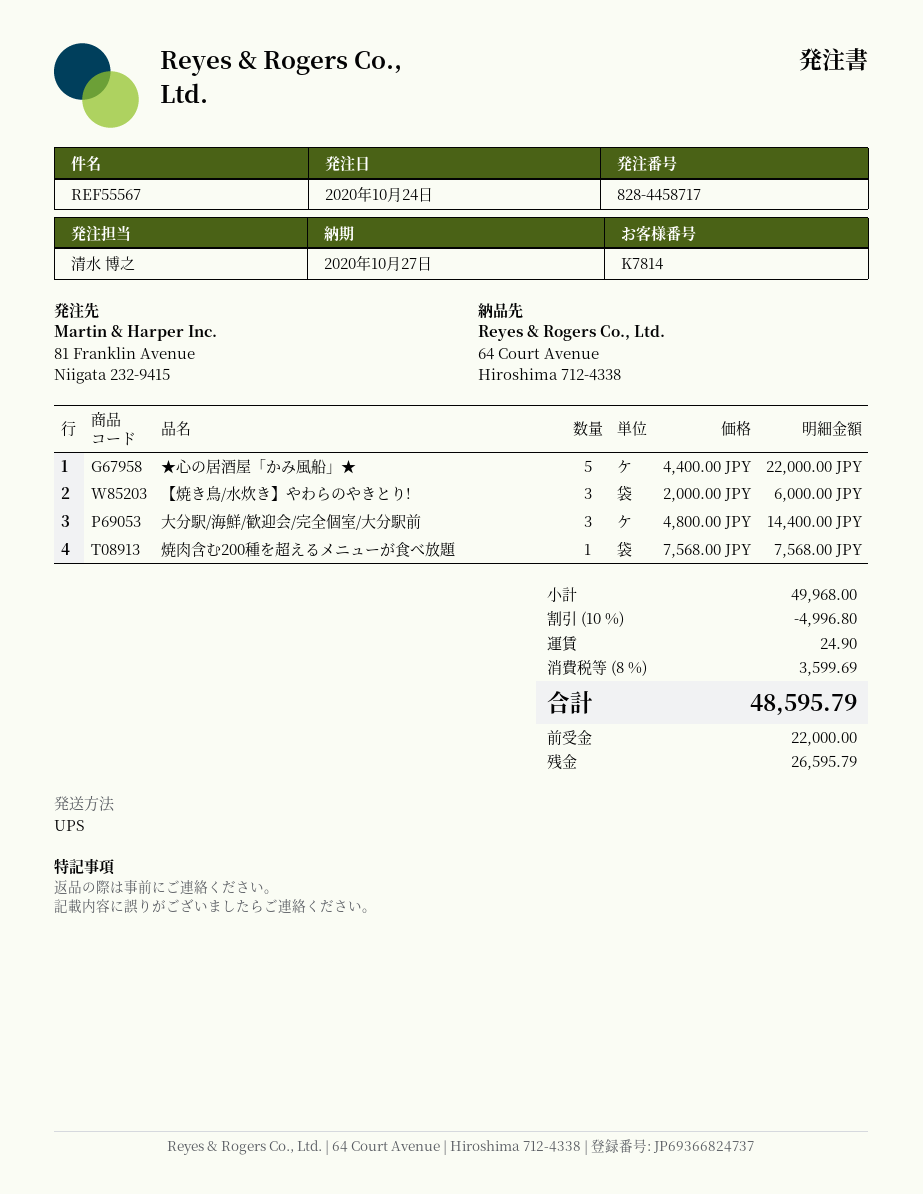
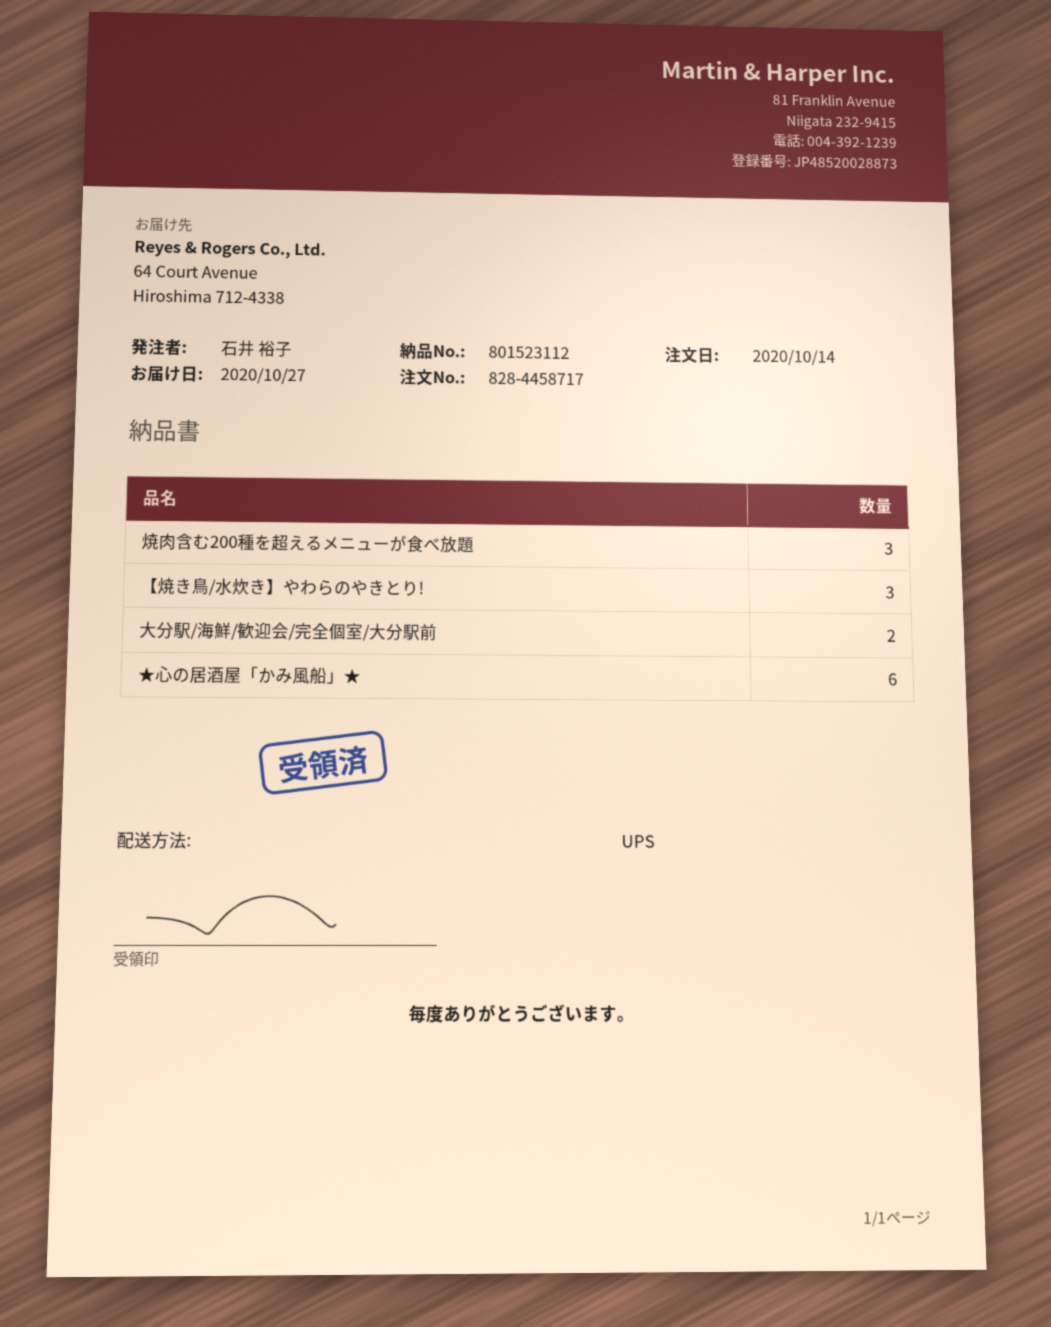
order date: 2020-10-24 -> 2020-10-14
ordered by: 清水 博之 -> 石井 裕子
★心の居酒屋「かみ風船」★: 5 -> 6
大分駅/海鮮/歓迎会/完全個室/大分駅前: 3 -> 2
焼肉含む200種を超えるメニューが食べ放題: 1 -> 3

